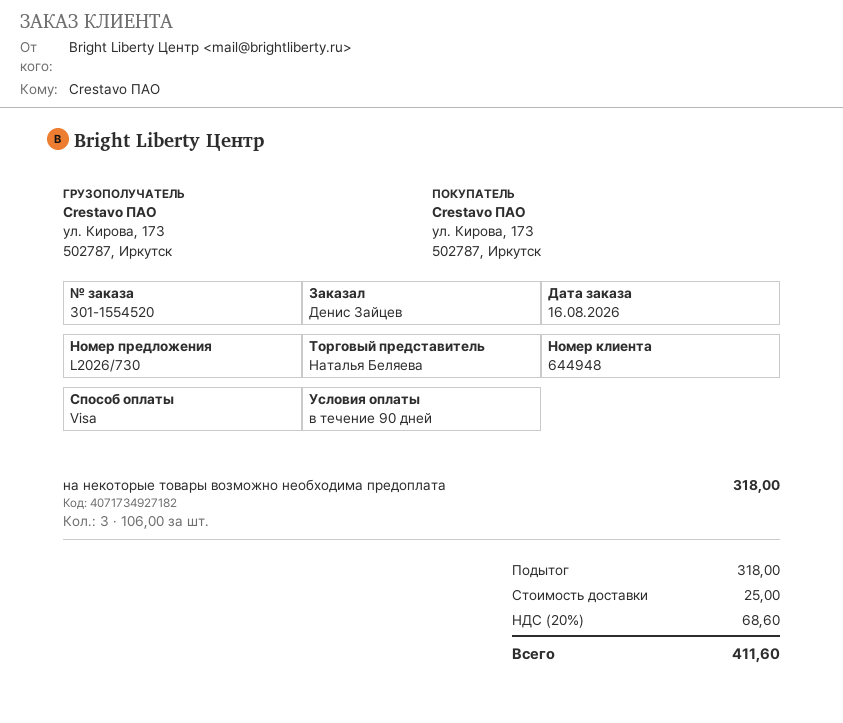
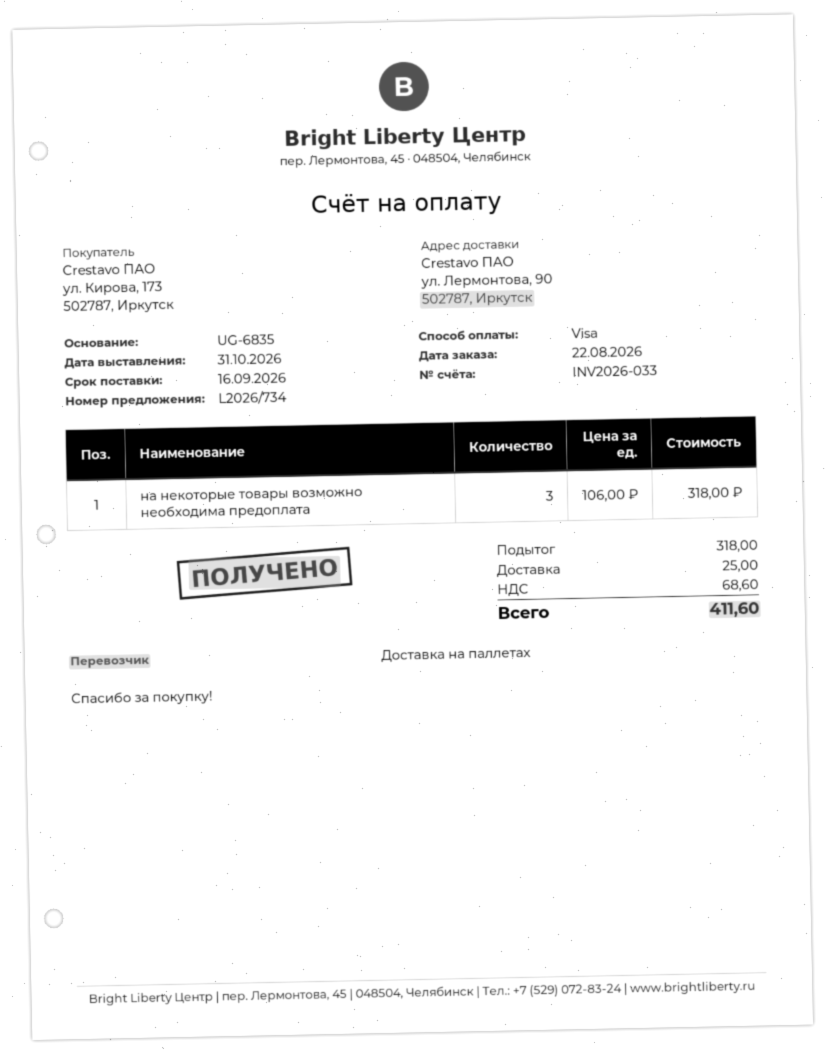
quote number: L2026/730 -> L2026/734
order date: 2026-08-16 -> 2026-08-22
ship to: ул. Кирова, 173, 502787, Иркутск -> ул. Лермонтова, 90, 502787, Иркутск

